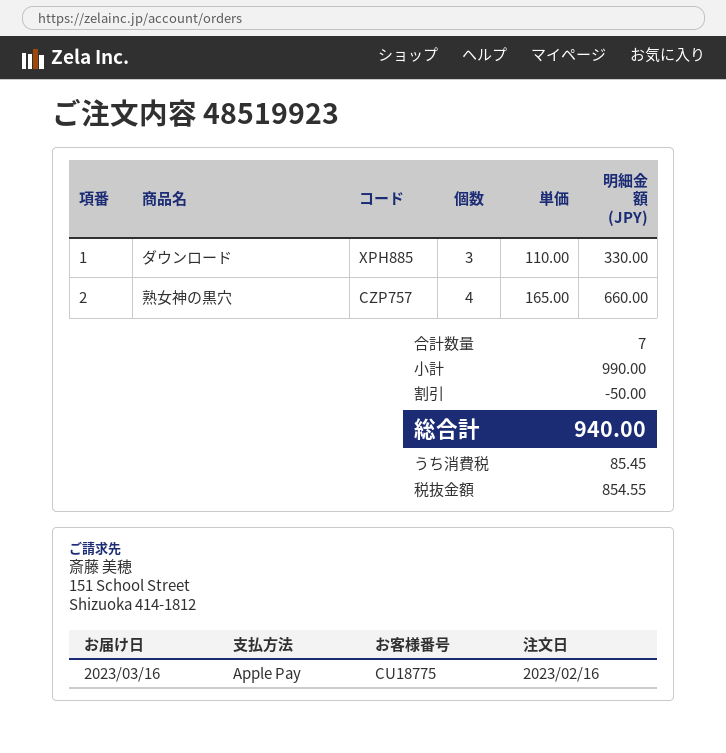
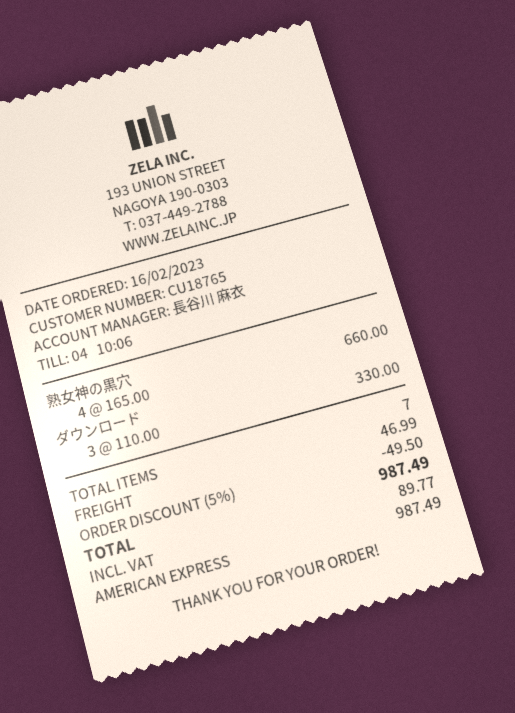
customer number: CU18775 -> CU18765
payment method: Apple Pay -> American Express
discount: 50.00 -> 49.50
shipping: none -> 46.99
tax: 85.45 -> 89.77
total: 940.00 -> 987.49

